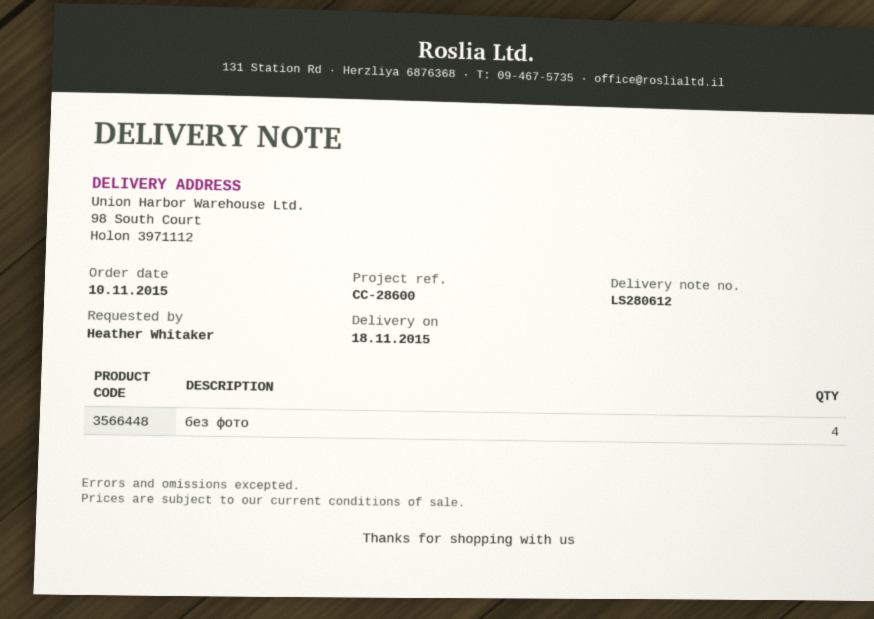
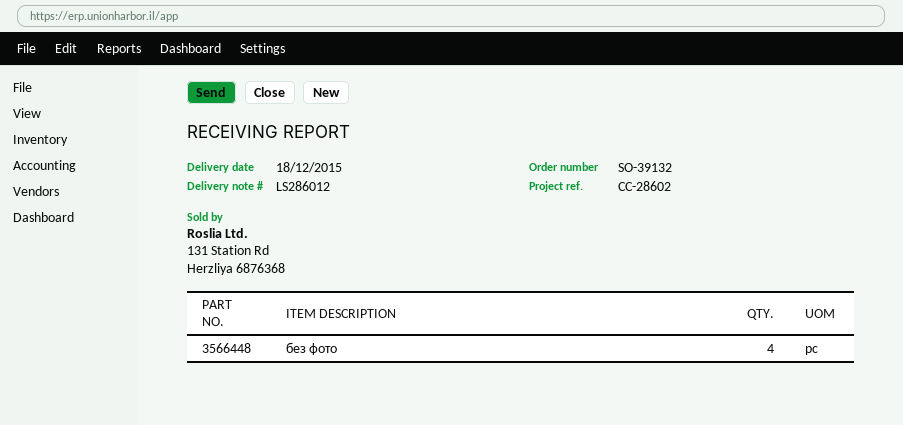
delivery note number: LS280612 -> LS286012
delivery date: 2015-11-18 -> 2015-12-18
reference: CC-28600 -> CC-28602

